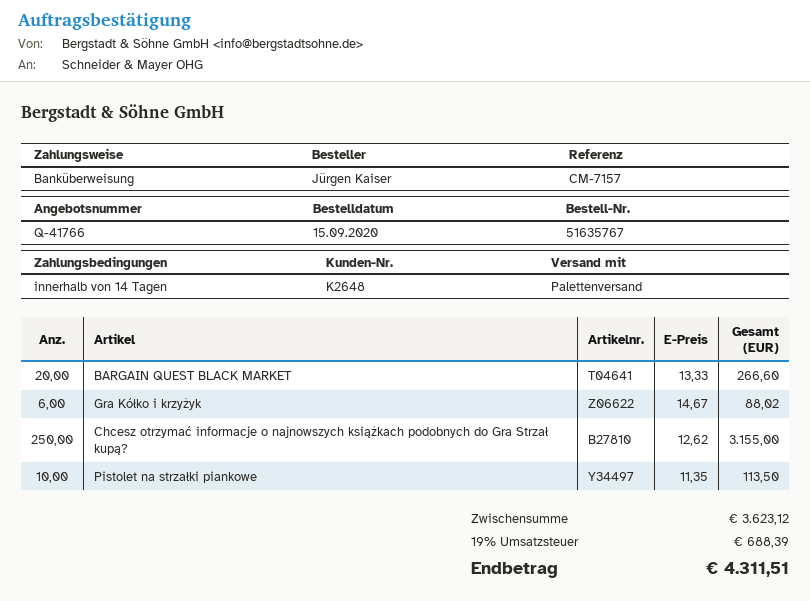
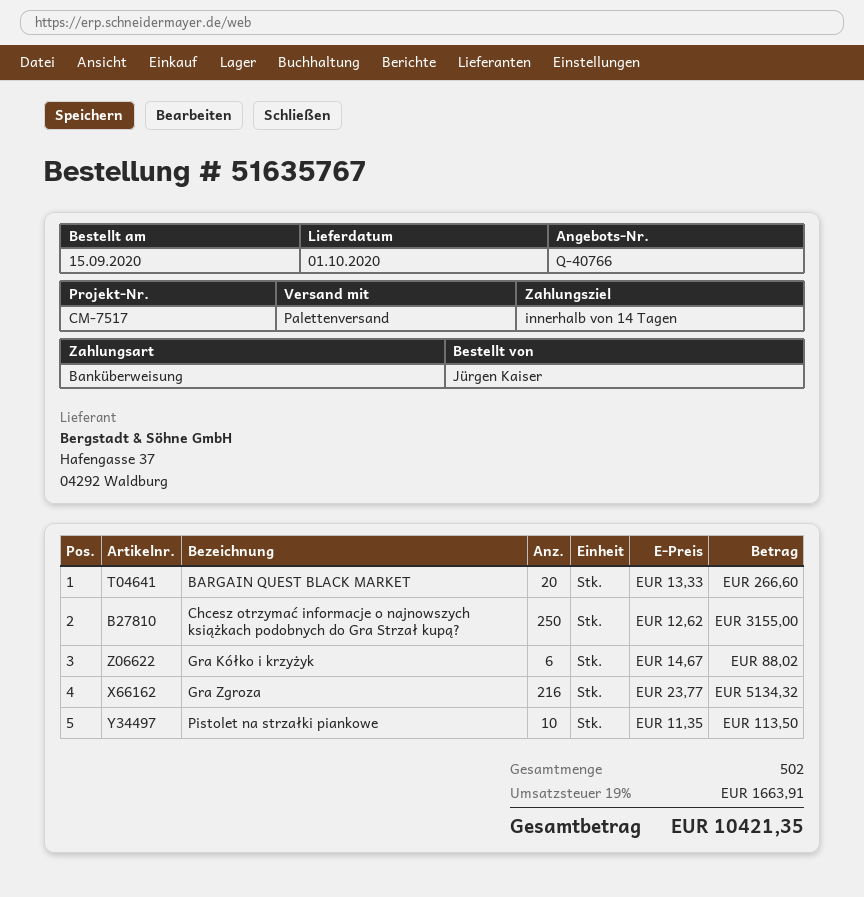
quote number: Q-41766 -> Q-40766
reference: CM-7157 -> CM-7517
Gra Zgroza: none -> 216 x 23.77 = 5134.32
tax: 19% = 688.39 -> 19% = 1663.91
total: 4311.51 -> 10421.35

